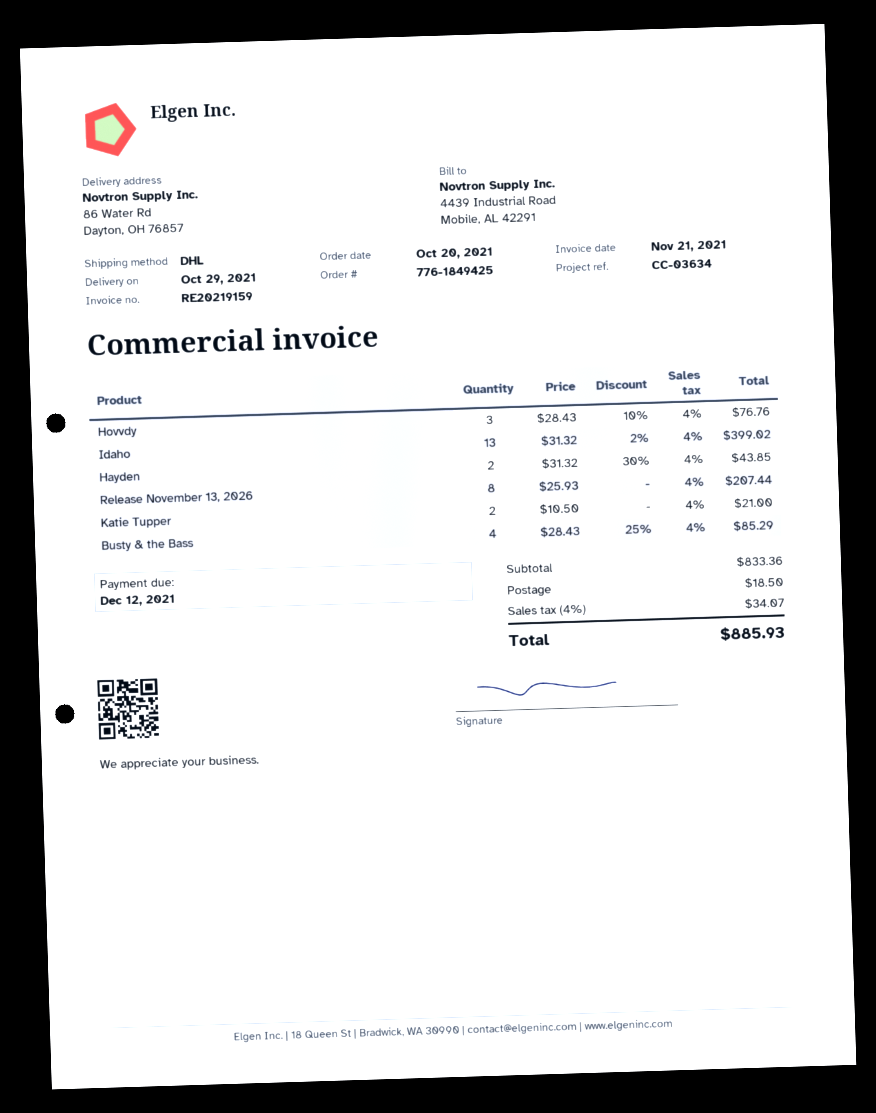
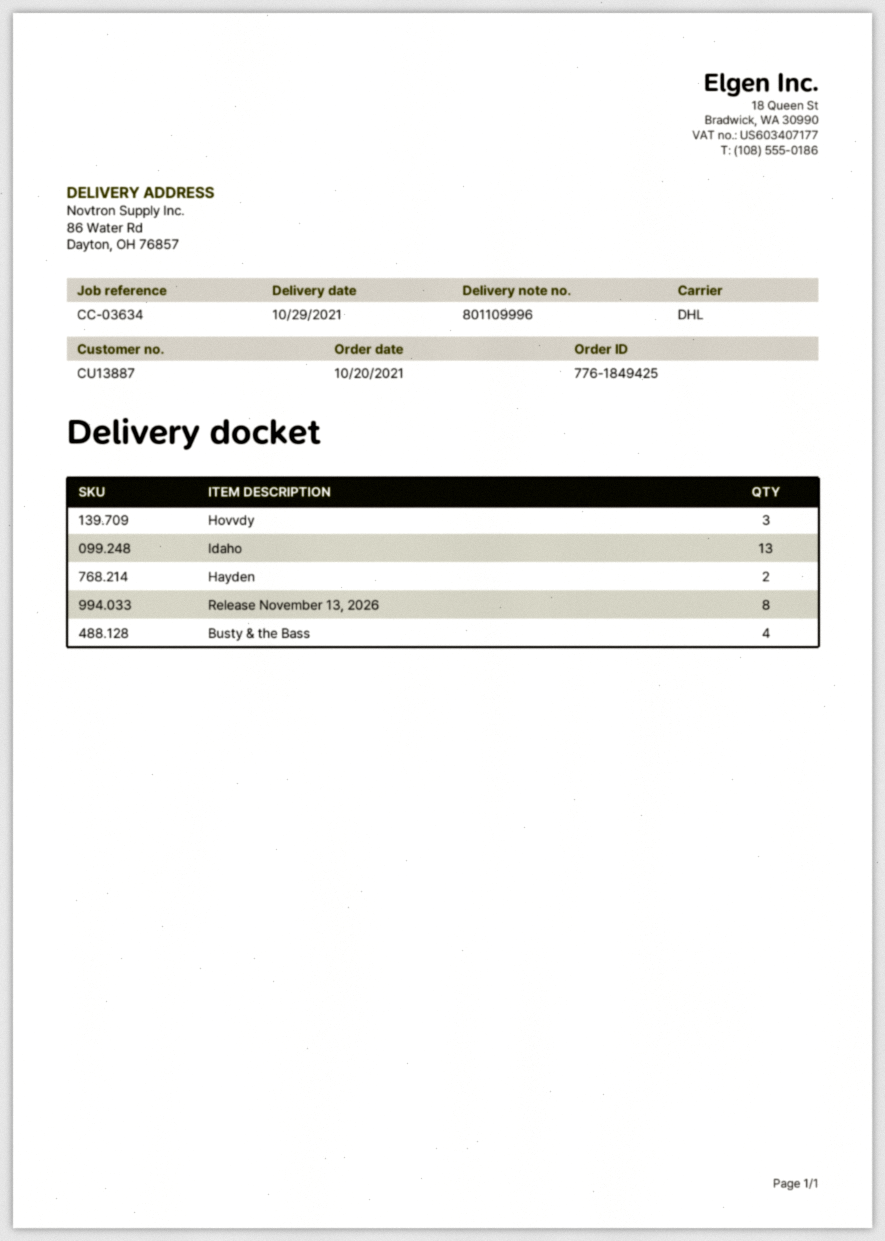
Katie Tupper: 2 -> none

